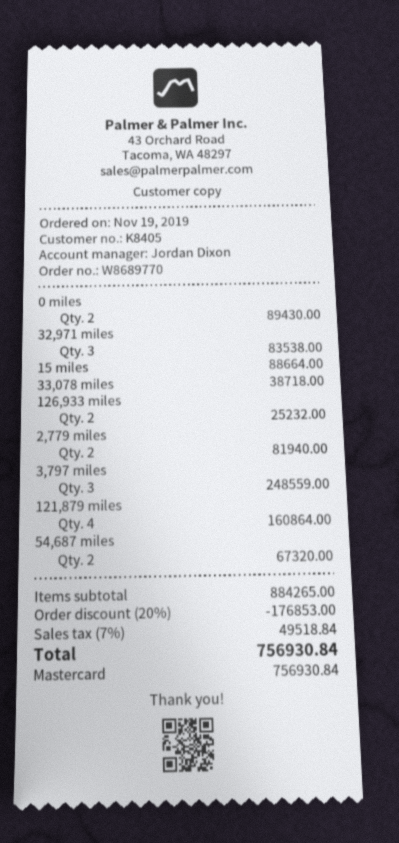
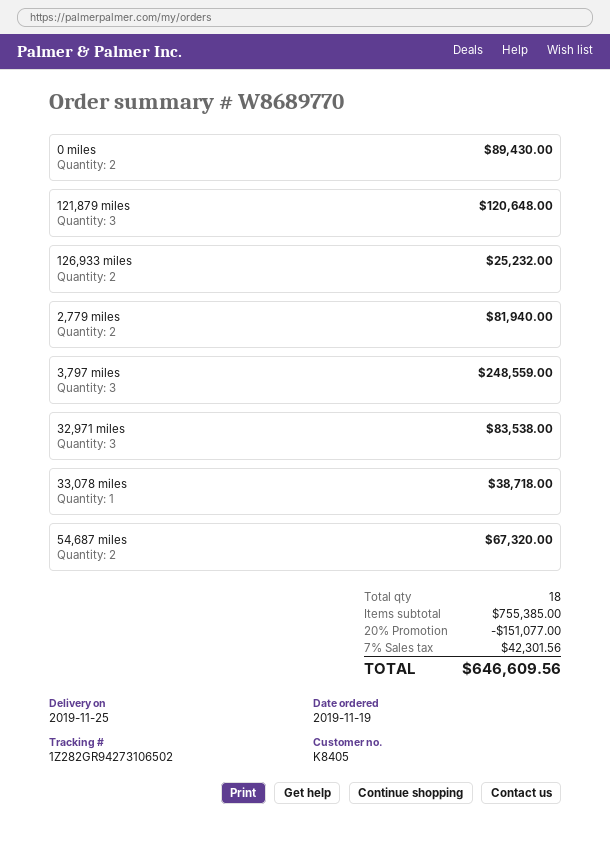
15 miles: 1 for 88664.00 -> none
121,879 miles: 4 for 160864.00 -> 3 for 120648.00
subtotal: 884265.00 -> 755385.00
discount: 20% = 176853.00 -> 20% = 151077.00
tax: 7% = 49518.84 -> 7% = 42301.56
total: 756930.84 -> 646609.56

